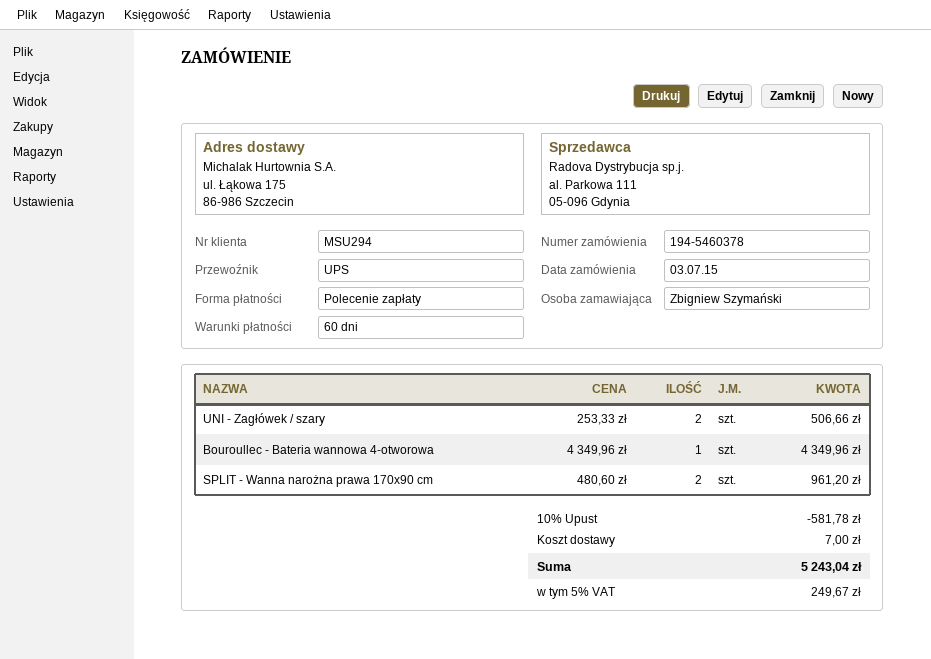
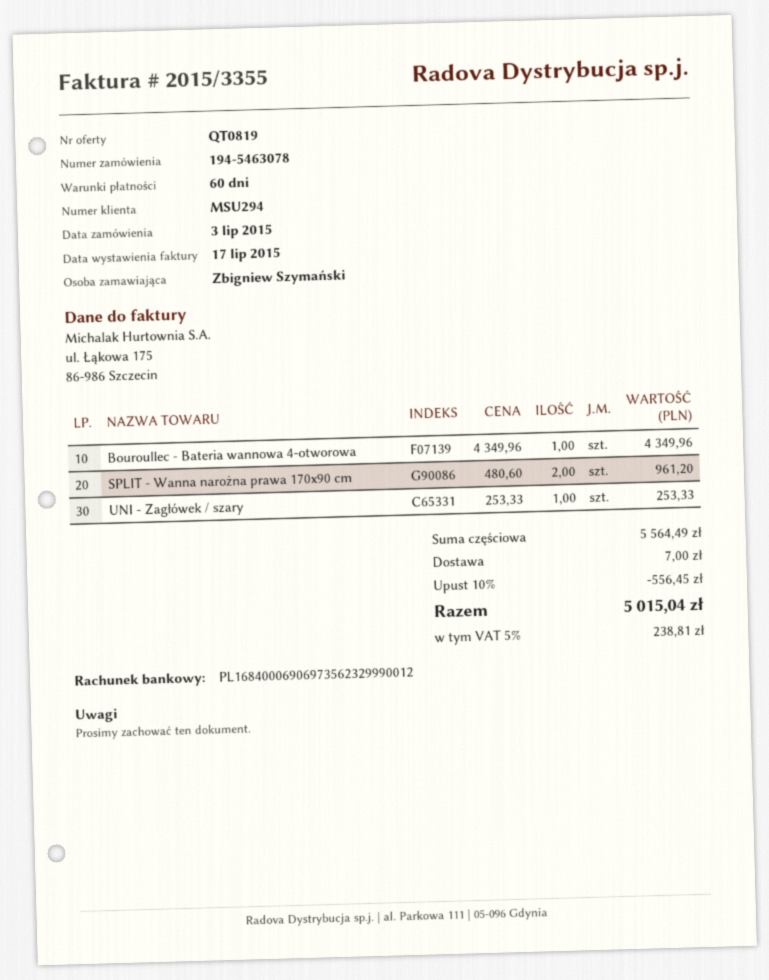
order number: 194-5460378 -> 194-5463078
UNI - Zagłówek / szary: 2 x 253.33 = 506.66 -> 1 x 253.33 = 253.33
discount: 10% = 581.78 -> 10% = 556.45
tax: 5% = 249.67 -> 5% = 238.81
total: 5243.04 -> 5015.04

